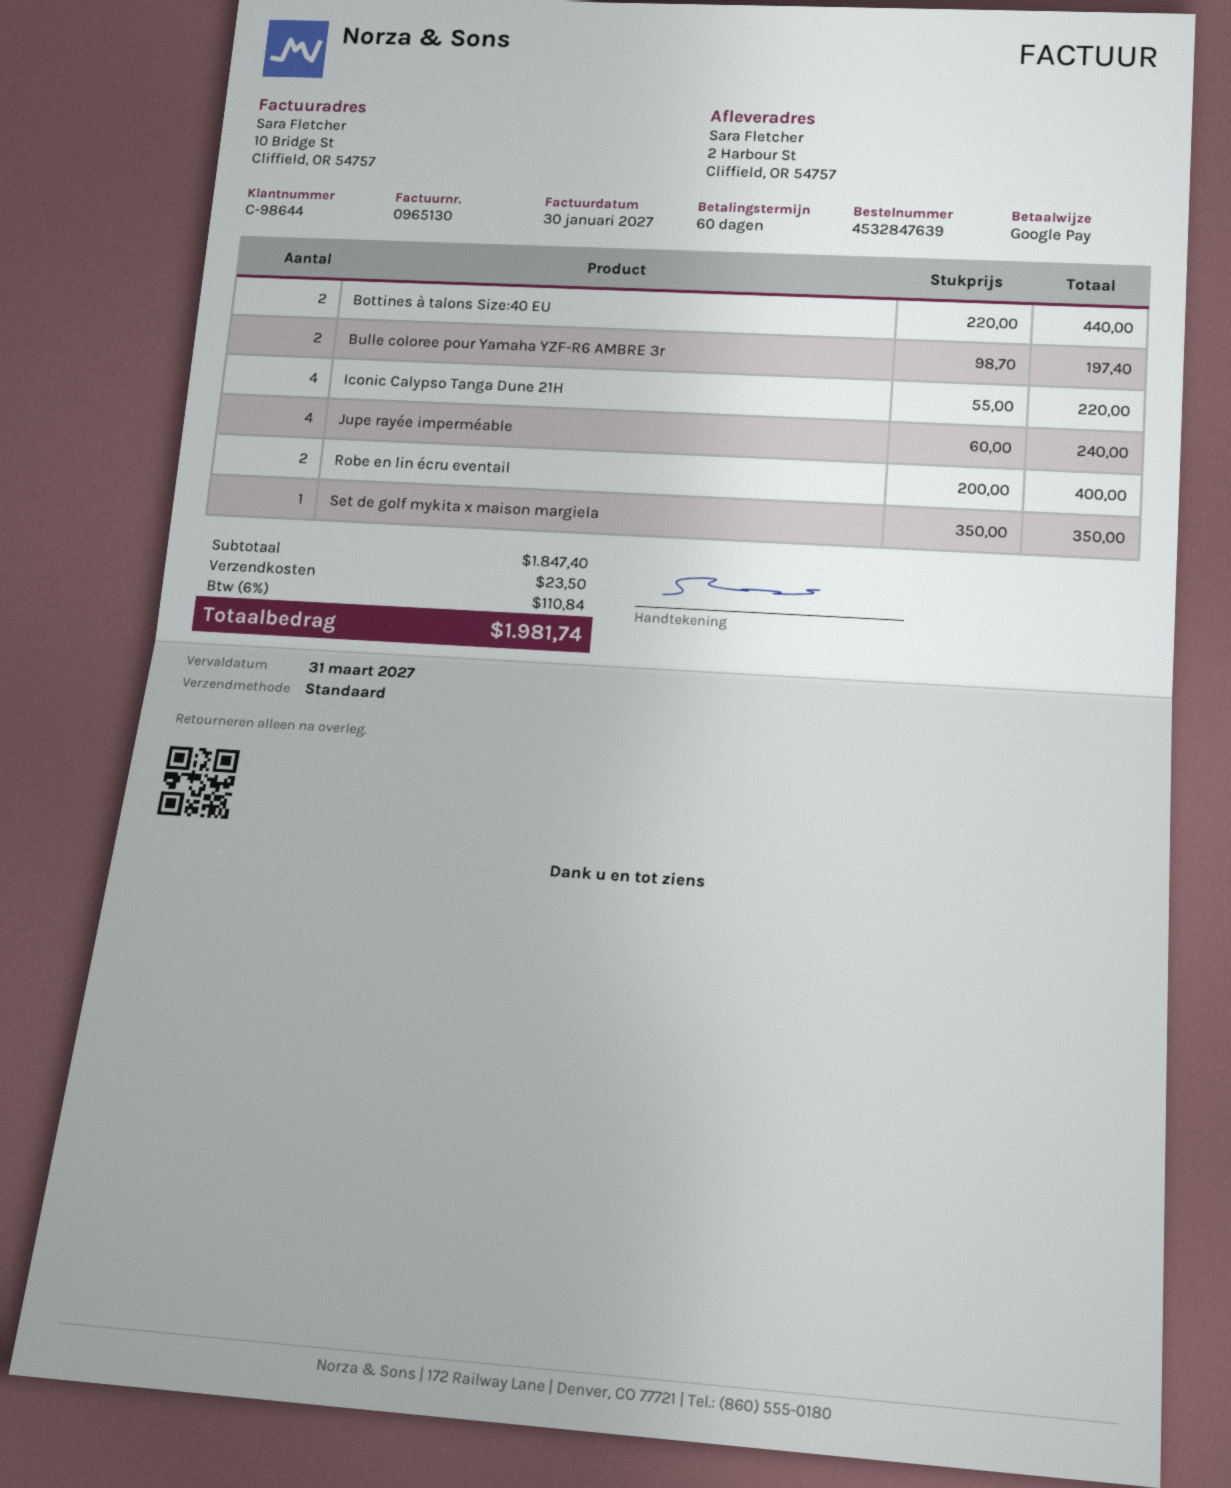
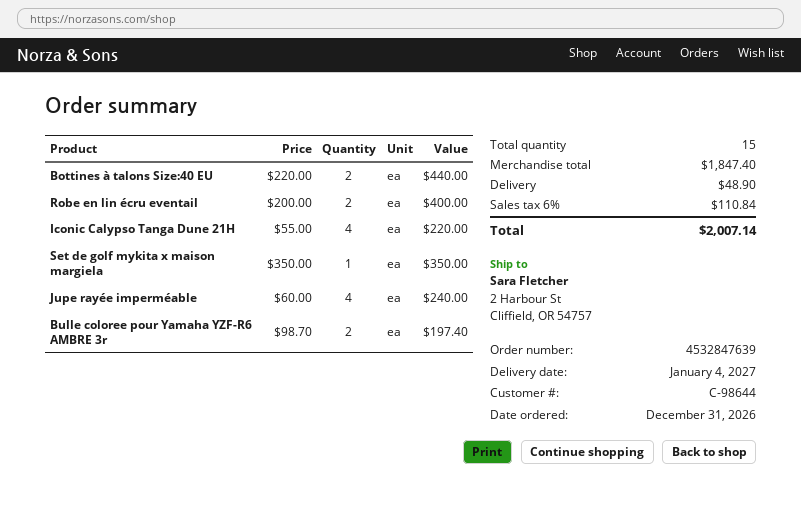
shipping: 23.50 -> 48.90
total: 1981.74 -> 2007.14

